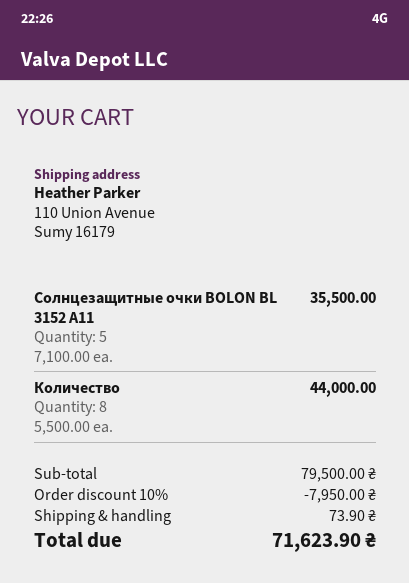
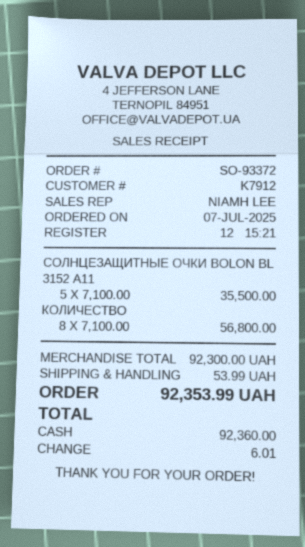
Количество: 8 x 5500.00 = 44000.00 -> 8 x 7100.00 = 56800.00
subtotal: 79500.00 -> 92300.00
discount: 10% = 7950.00 -> none
shipping: 73.90 -> 53.99
total: 71623.90 -> 92353.99

